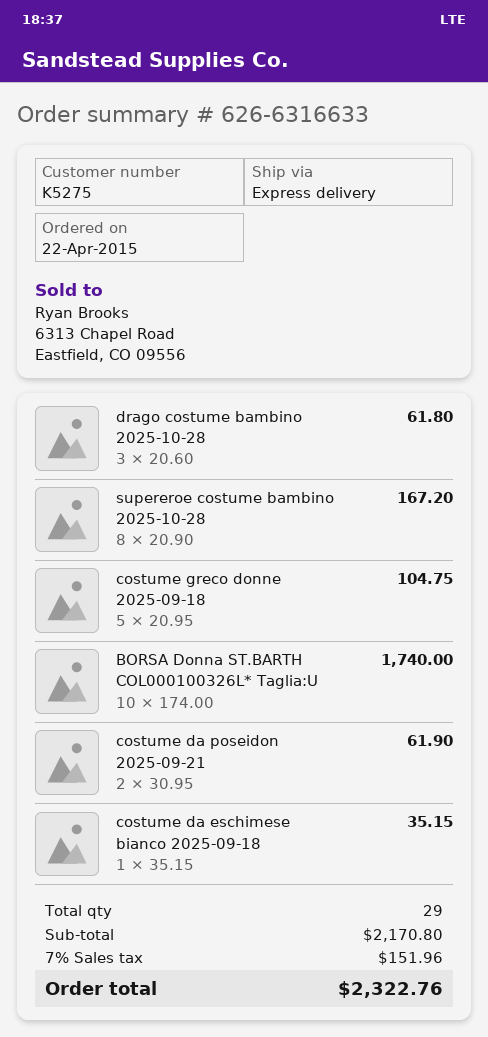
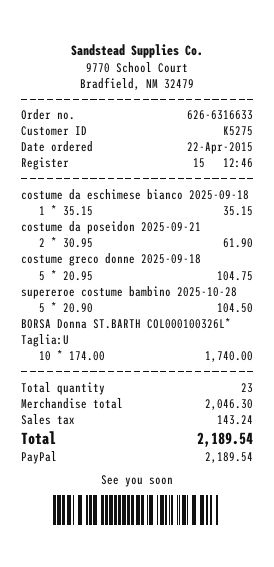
drago costume bambino 2025-10-28: 3 x 20.60 = 61.80 -> none
supereroe costume bambino 2025-10-28: 8 x 20.90 = 167.20 -> 5 x 20.90 = 104.50
total quantity: 29 -> 23
subtotal: 2170.80 -> 2046.30
tax: 151.96 -> 143.24
total: 2322.76 -> 2189.54

